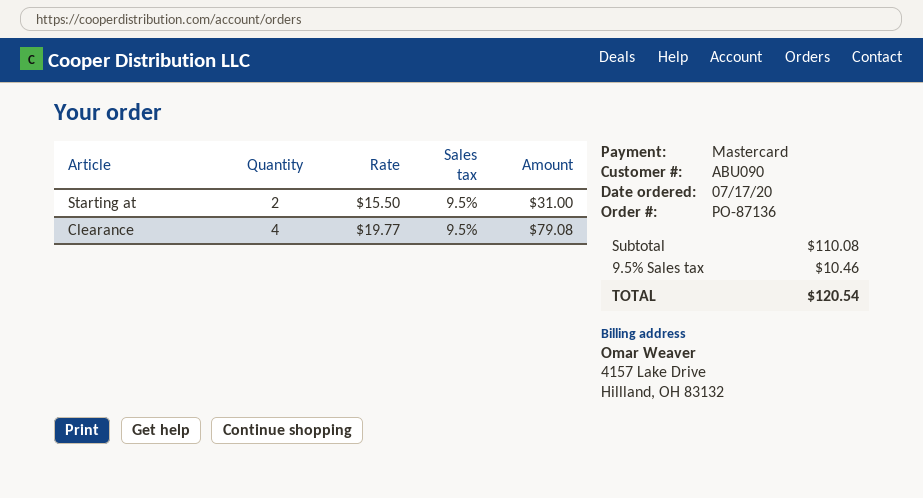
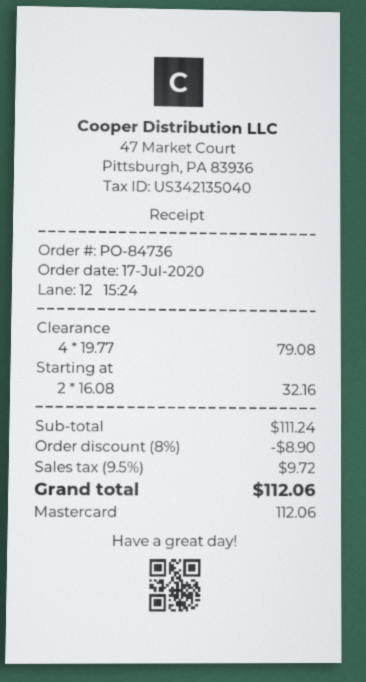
order number: PO-87136 -> PO-84736
Starting at: 2 x 15.50 = 31.00 -> 2 x 16.08 = 32.16
subtotal: 110.08 -> 111.24
discount: none -> 8% = 8.90
tax: 9.5% = 10.46 -> 9.5% = 9.72
total: 120.54 -> 112.06

